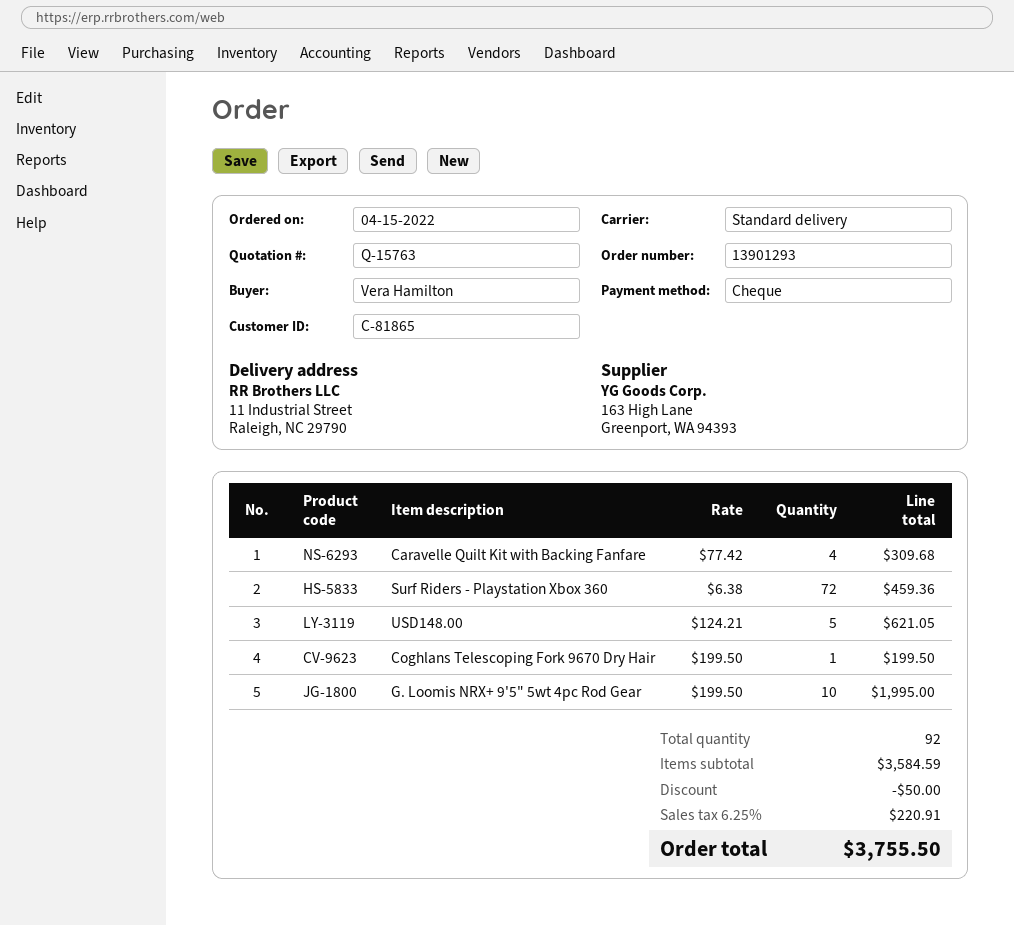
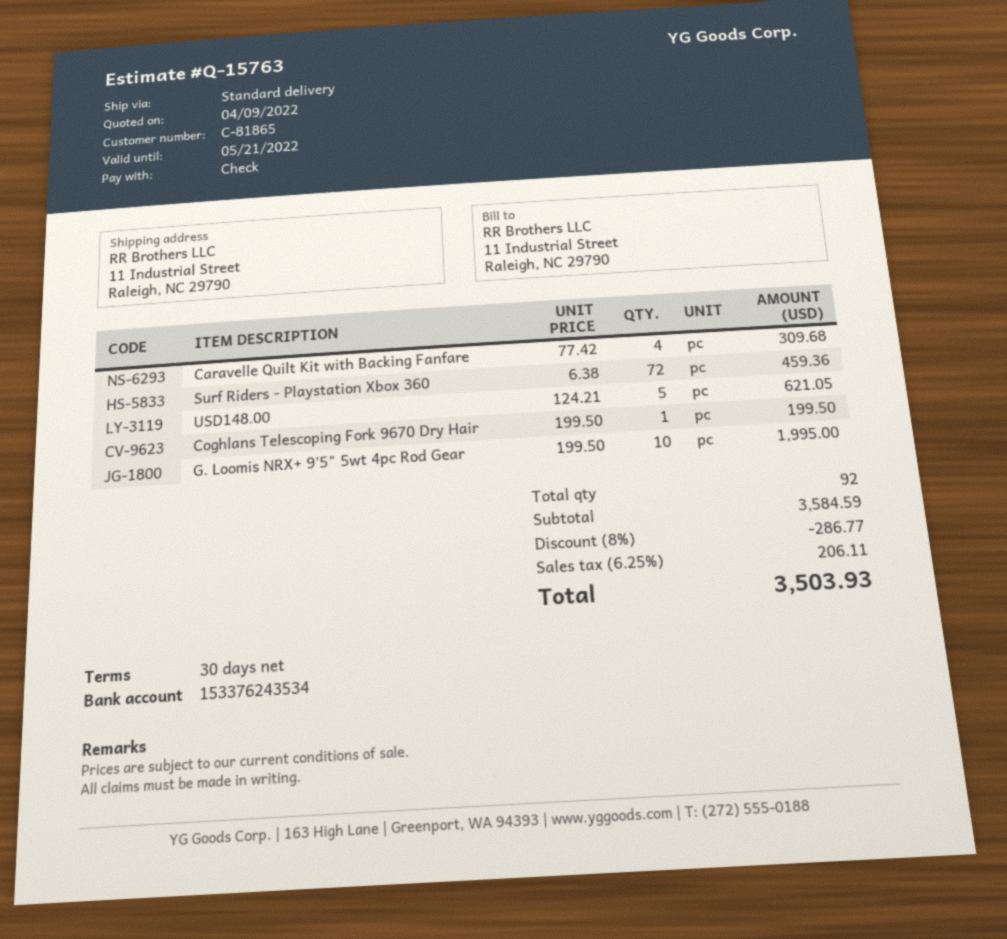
discount: 50.00 -> 286.77
tax: 6.25% = 220.91 -> 6.25% = 206.11
total: 3755.50 -> 3503.93

